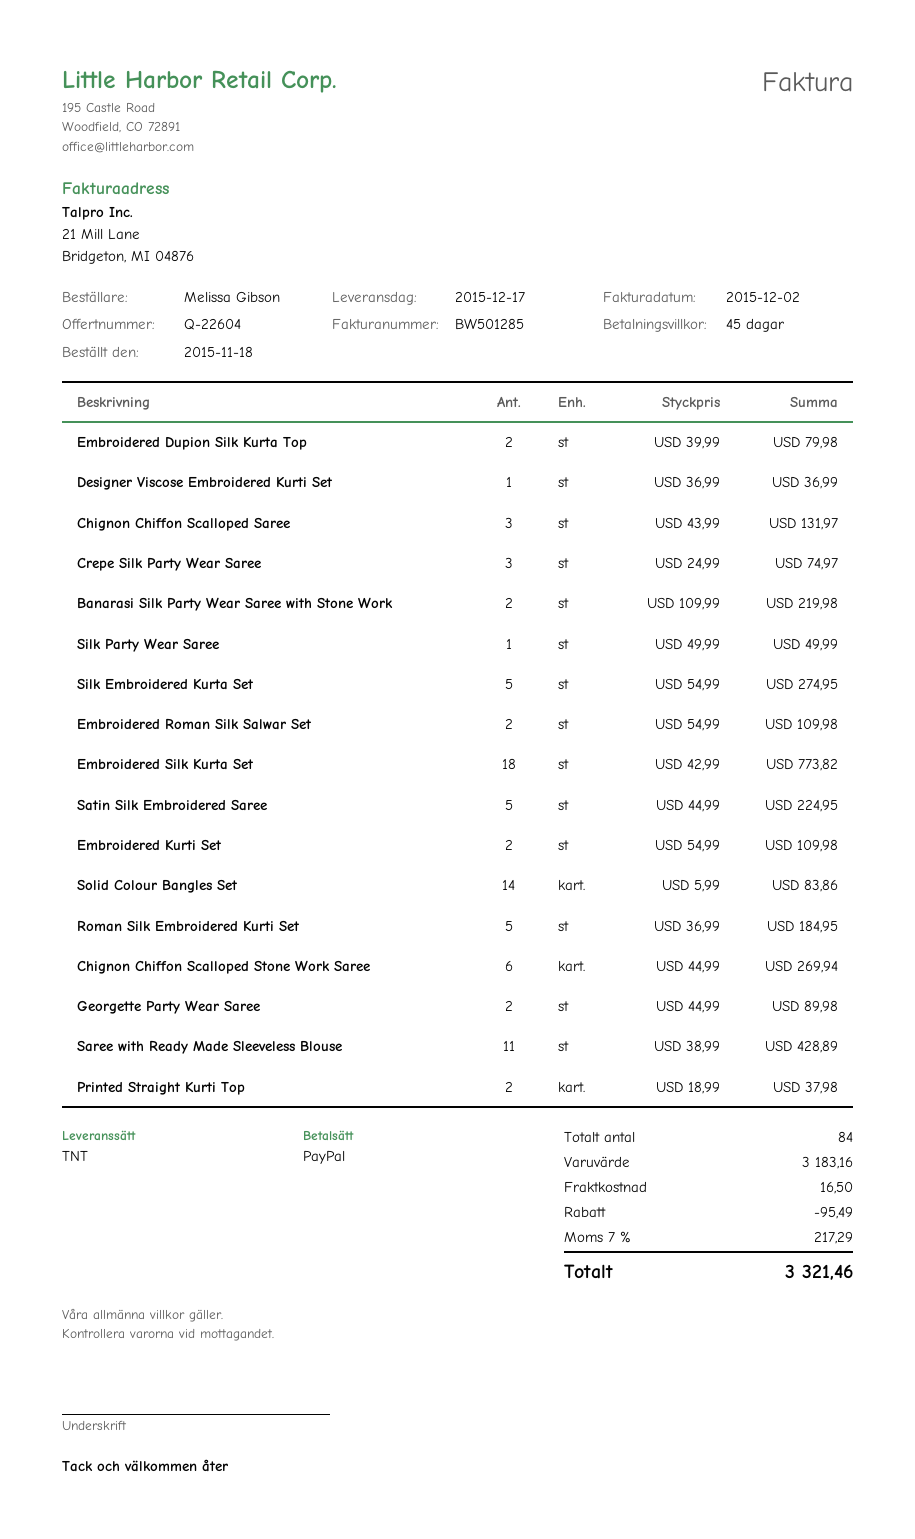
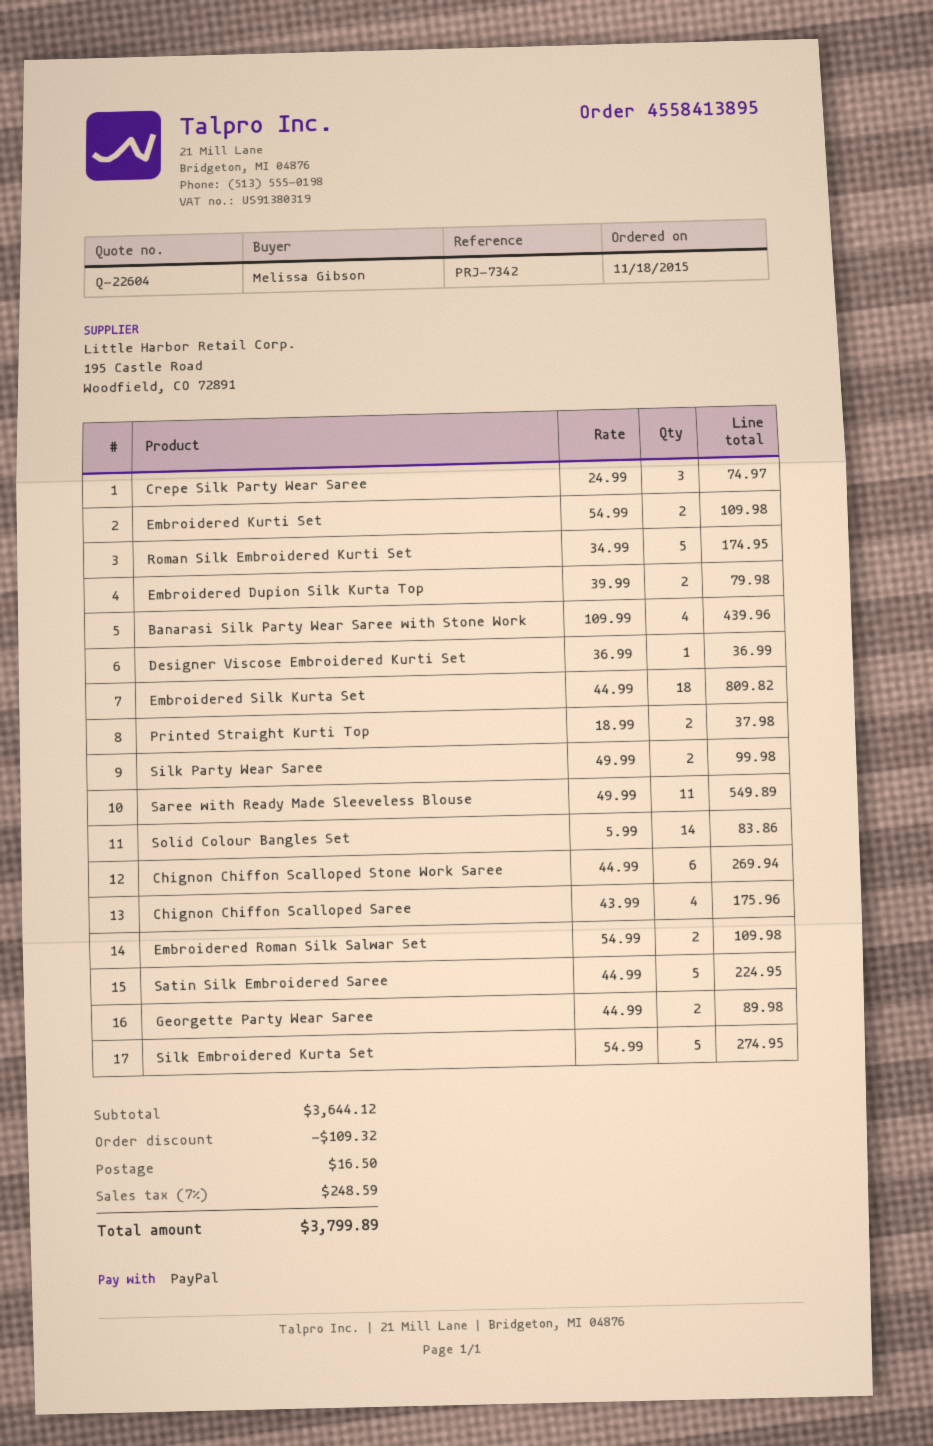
Chignon Chiffon Scalloped Saree: 3 x 43.99 = 131.97 -> 4 x 43.99 = 175.96
Banarasi Silk Party Wear Saree with Stone Work: 2 x 109.99 = 219.98 -> 4 x 109.99 = 439.96
Silk Party Wear Saree: 1 x 49.99 = 49.99 -> 2 x 49.99 = 99.98
Embroidered Silk Kurta Set: 18 x 42.99 = 773.82 -> 18 x 44.99 = 809.82
Roman Silk Embroidered Kurti Set: 5 x 36.99 = 184.95 -> 5 x 34.99 = 174.95
Saree with Ready Made Sleeveless Blouse: 11 x 38.99 = 428.89 -> 11 x 49.99 = 549.89
subtotal: 3183.16 -> 3644.12
discount: 95.49 -> 109.32
tax: 7% = 217.29 -> 7% = 248.59
total: 3321.46 -> 3799.89

